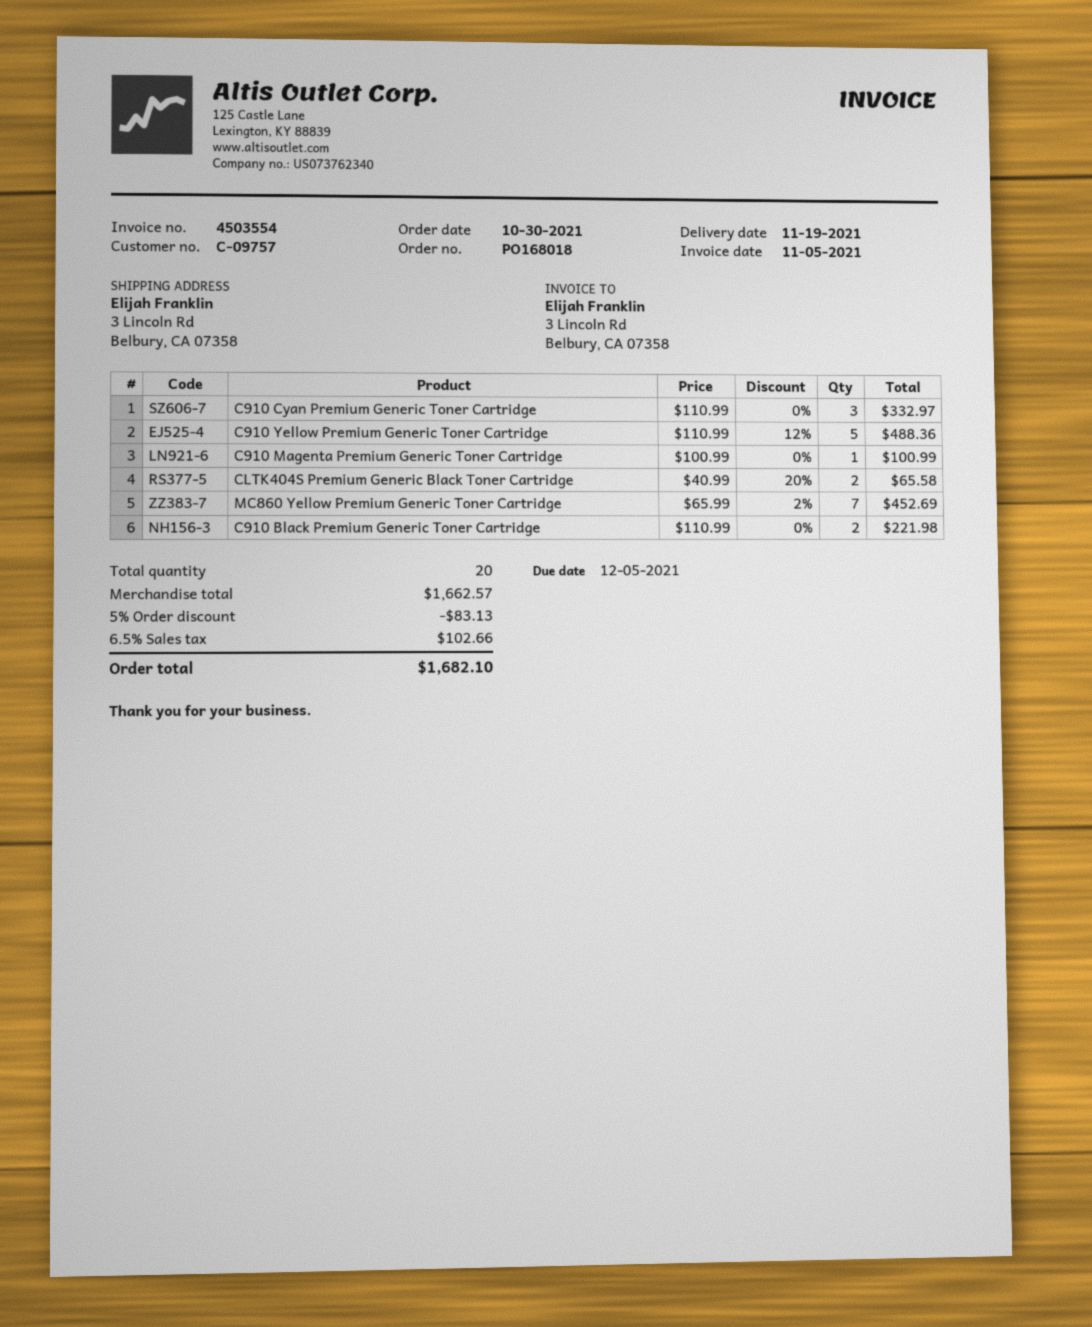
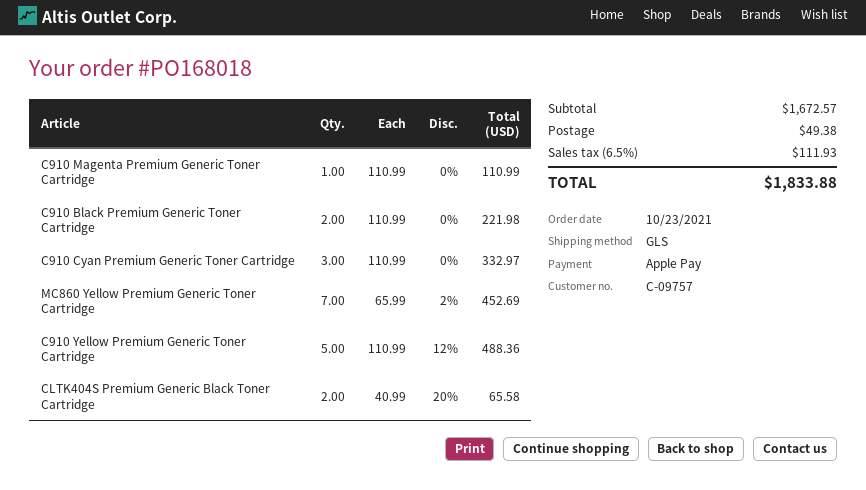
order date: 2021-10-30 -> 2021-10-23
C910 Magenta Premium Generic Toner Cartridge: 1 x 100.99 = 100.99 -> 1 x 110.99 = 110.99
subtotal: 1662.57 -> 1672.57
discount: 5% = 83.13 -> none
shipping: none -> 49.38
tax: 6.5% = 102.66 -> 6.5% = 111.93
total: 1682.10 -> 1833.88

